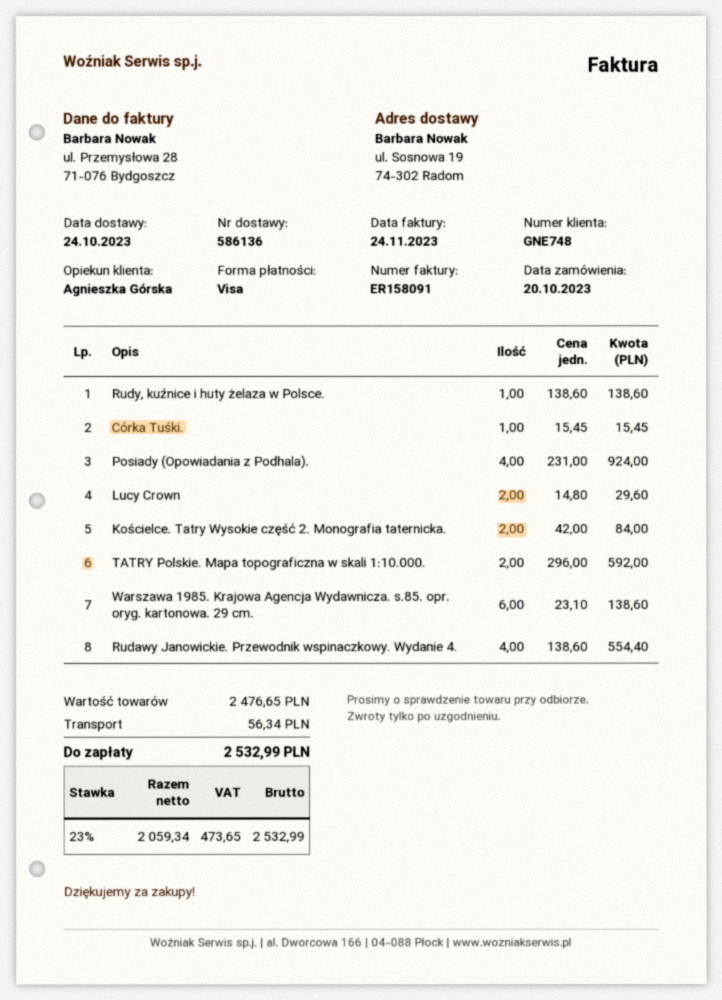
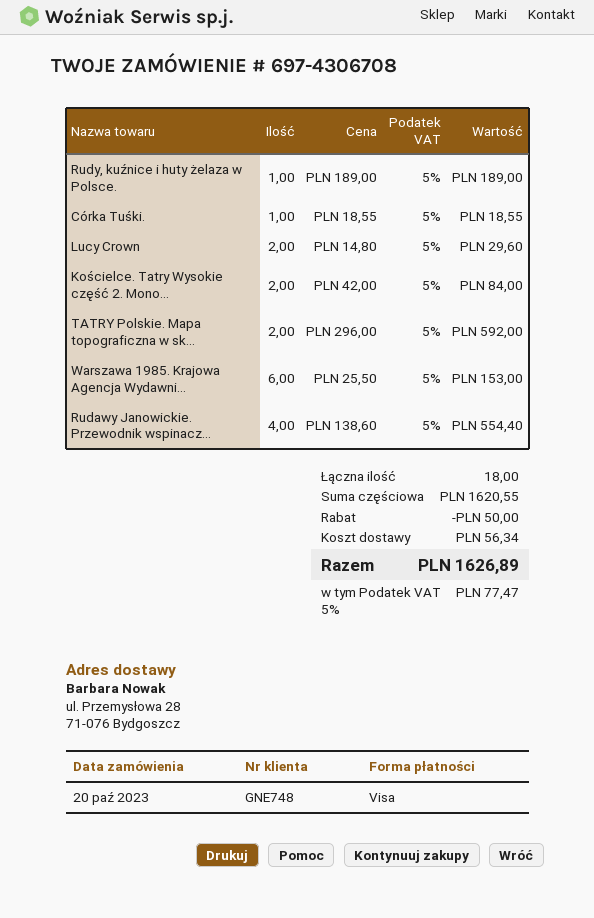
ship to: ul. Sosnowa 19, 74-302 Radom -> ul. Przemysłowa 28, 71-076 Bydgoszcz
Rudy, kuźnice i huty żelaza w Polsce.: 1 x 138.60 = 138.60 -> 1 x 189.00 = 189.00
Córka Tuśki.: 1 x 15.45 = 15.45 -> 1 x 18.55 = 18.55
Posiady (Opowiadania z Podhala).: 4 x 231.00 = 924.00 -> none
Warszawa 1985. Krajowa Agencja Wydawnicza. s.85. opr. oryg. kartonowa. 29 cm.: 6 x 23.10 = 138.60 -> 6 x 25.50 = 153.00
subtotal: 2476.65 -> 1620.55
discount: none -> 50.00
tax: 23% = 473.65 -> 5% = 77.47
total: 2532.99 -> 1626.89

